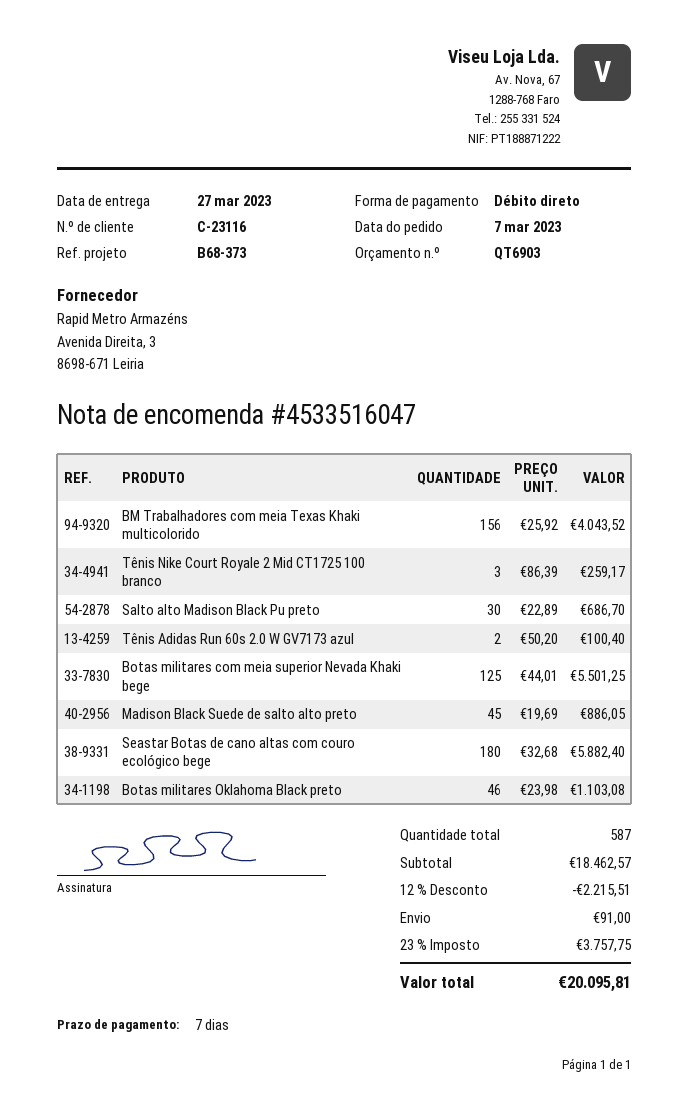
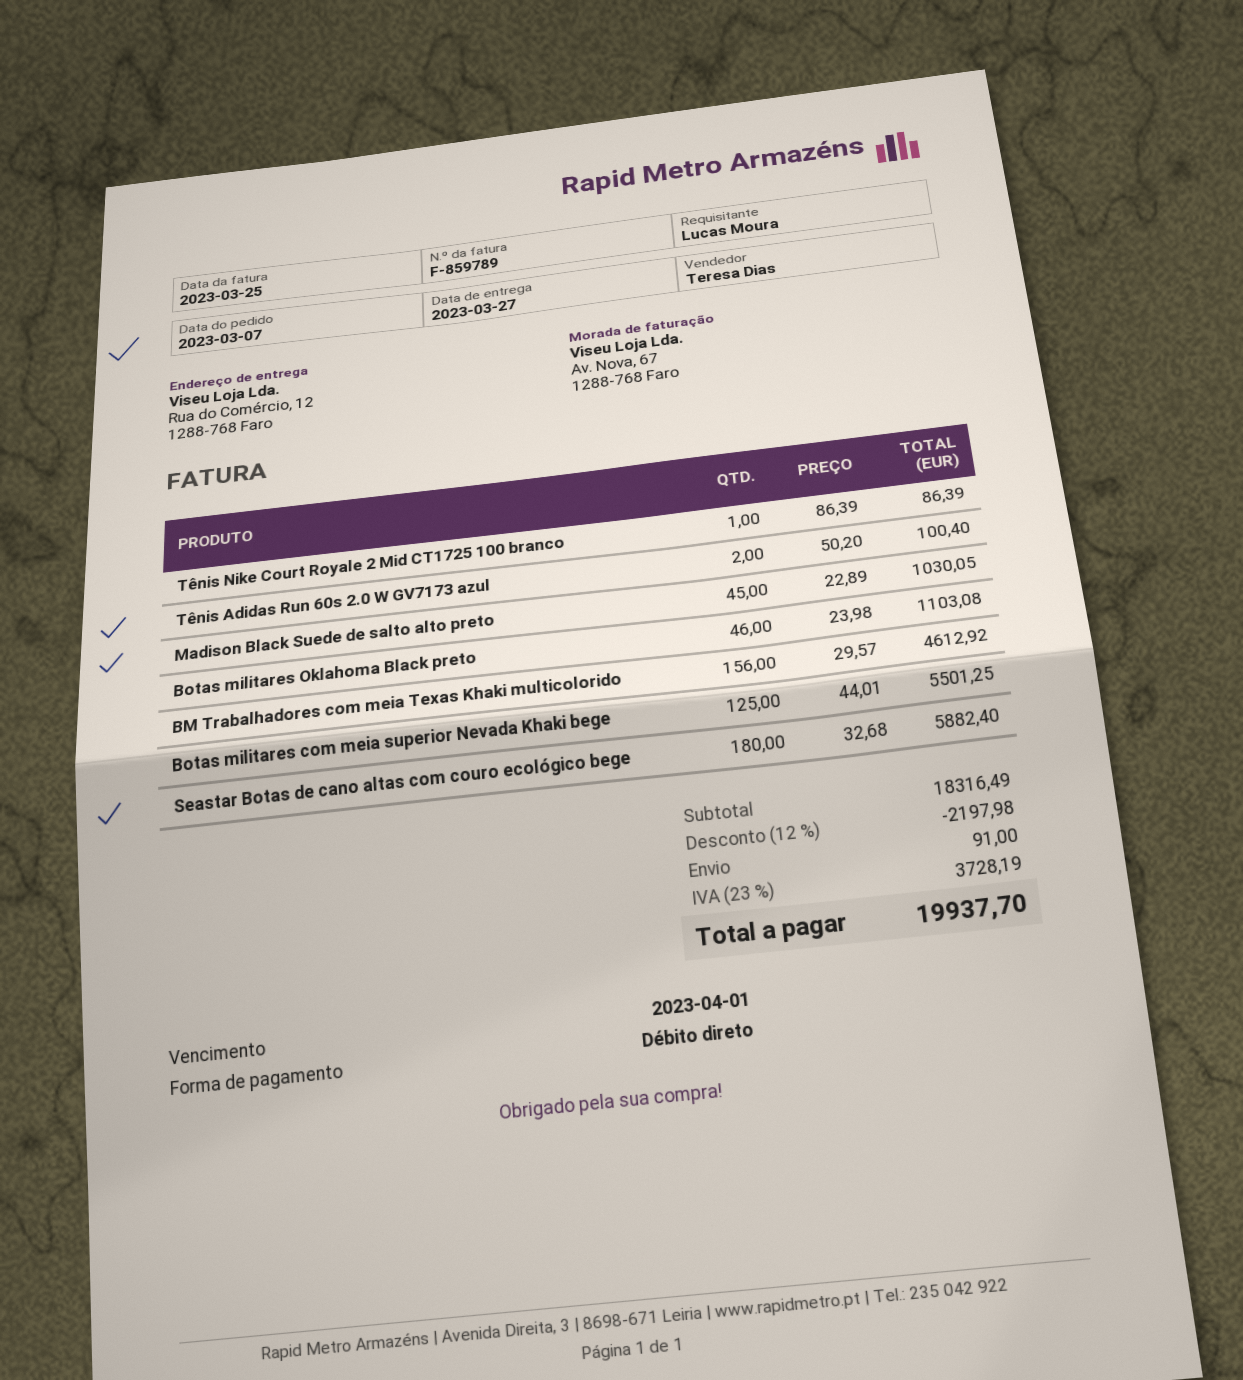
BM Trabalhadores com meia Texas Khaki multicolorido: 156 x 25.92 = 4043.52 -> 156 x 29.57 = 4612.92
Tênis Nike Court Royale 2 Mid CT1725 100 branco: 3 x 86.39 = 259.17 -> 1 x 86.39 = 86.39
Salto alto Madison Black Pu preto: 30 x 22.89 = 686.70 -> none
Madison Black Suede de salto alto preto: 45 x 19.69 = 886.05 -> 45 x 22.89 = 1030.05
subtotal: 18462.57 -> 18316.49
discount: 12% = 2215.51 -> 12% = 2197.98
tax: 23% = 3757.75 -> 23% = 3728.19
total: 20095.81 -> 19937.70

